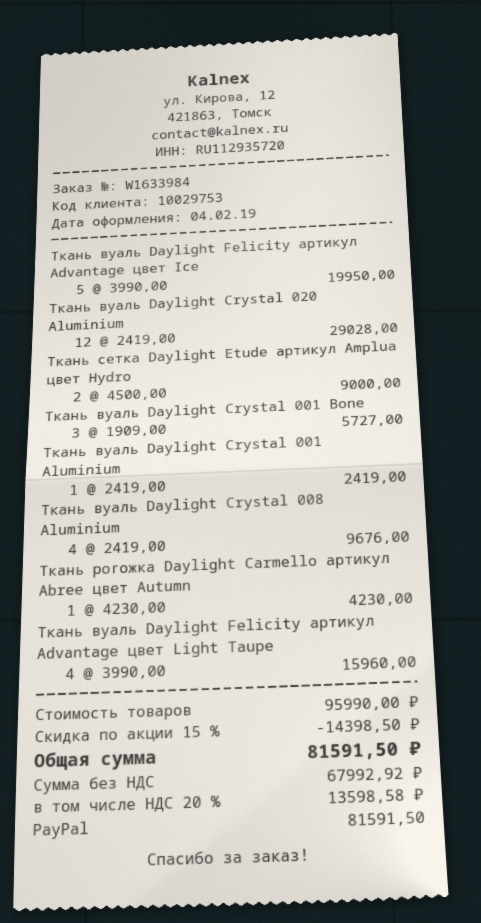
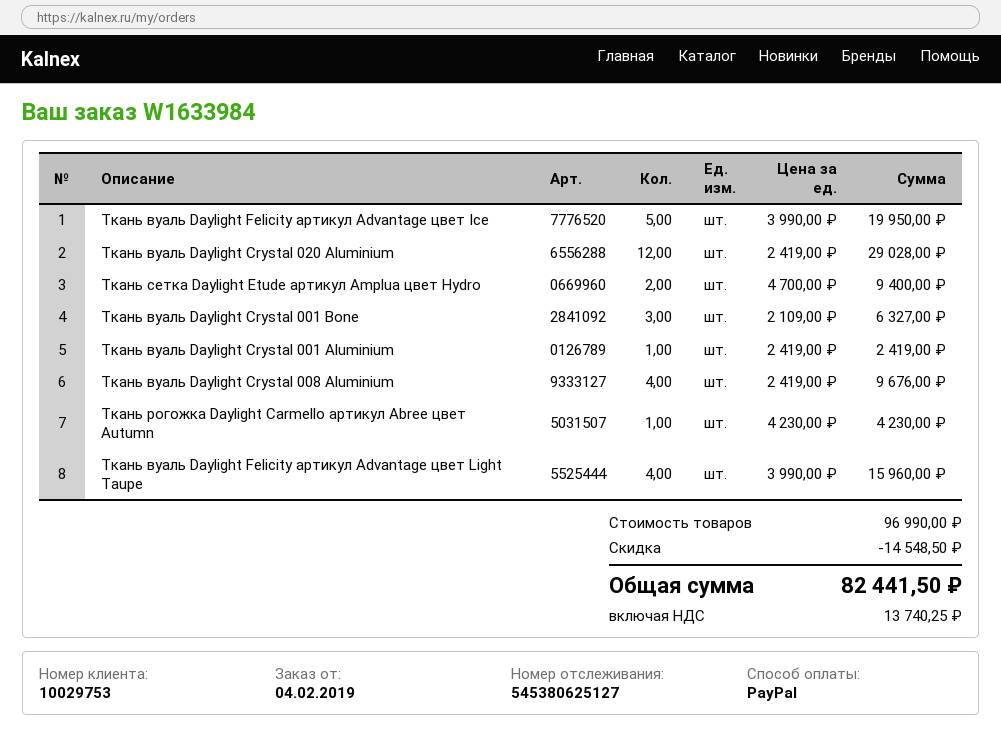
Ткань сетка Daylight Etude артикул Amplua цвет Hydro: 2 x 4500.00 = 9000.00 -> 2 x 4700.00 = 9400.00
Ткань вуаль Daylight Crystal 001 Bone: 3 x 1909.00 = 5727.00 -> 3 x 2109.00 = 6327.00
subtotal: 95990.00 -> 96990.00
discount: 14398.50 -> 14548.50
tax: 13598.58 -> 13740.25
total: 81591.50 -> 82441.50

